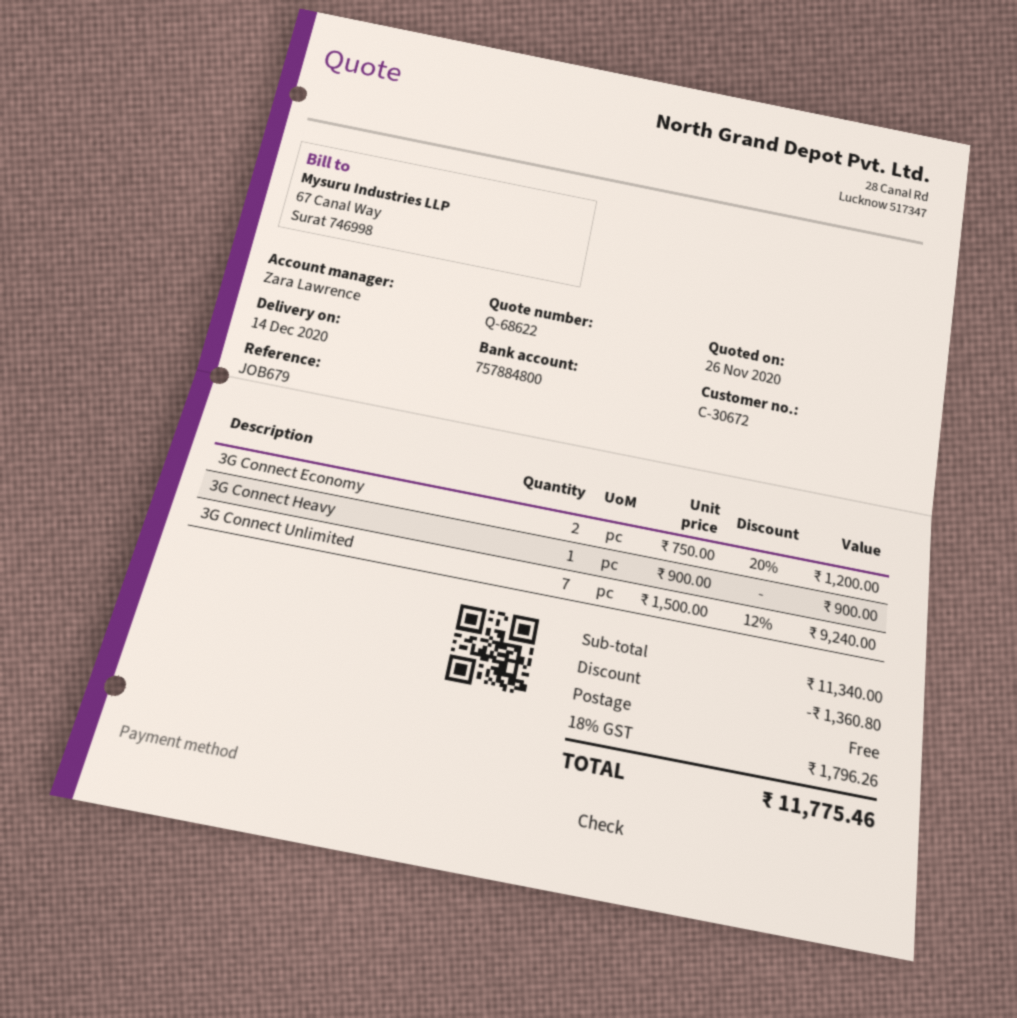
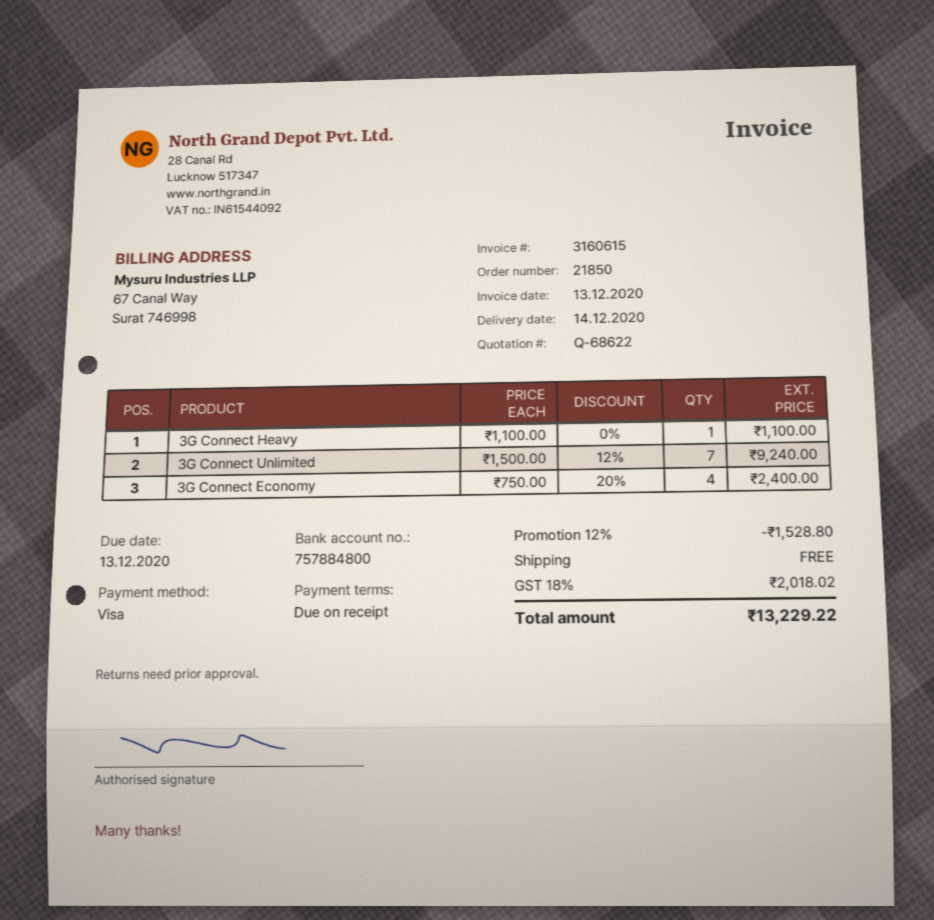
payment method: cheque -> Visa
3G Connect Economy: 2 x 750.00 - 20% = 1200.00 -> 4 x 750.00 - 20% = 2400.00
3G Connect Heavy: 1 x 900.00 = 900.00 -> 1 x 1100.00 = 1100.00
discount: 1360.80 -> 1528.80
tax: 18% = 1796.26 -> 18% = 2018.02
total: 11775.46 -> 13229.22

